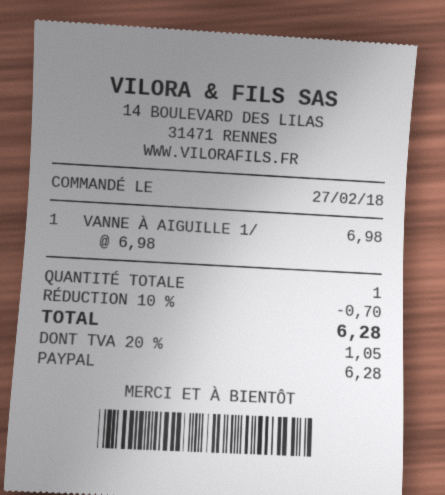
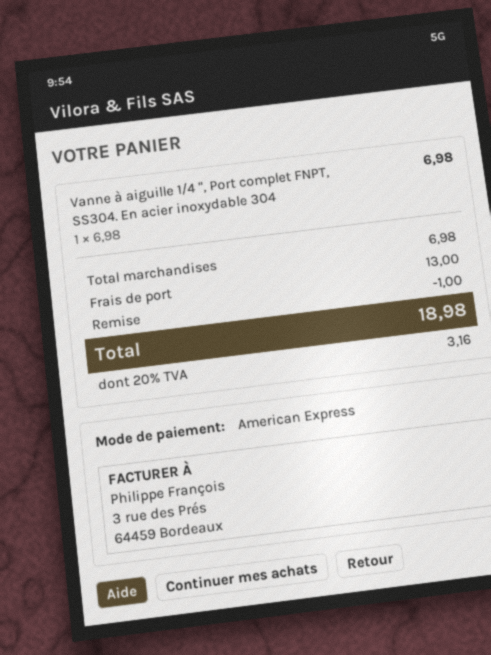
payment method: PayPal -> American Express
discount: 0.70 -> 1.00
shipping: none -> 13.00
tax: 20% = 1.05 -> 20% = 3.16
total: 6.28 -> 18.98

